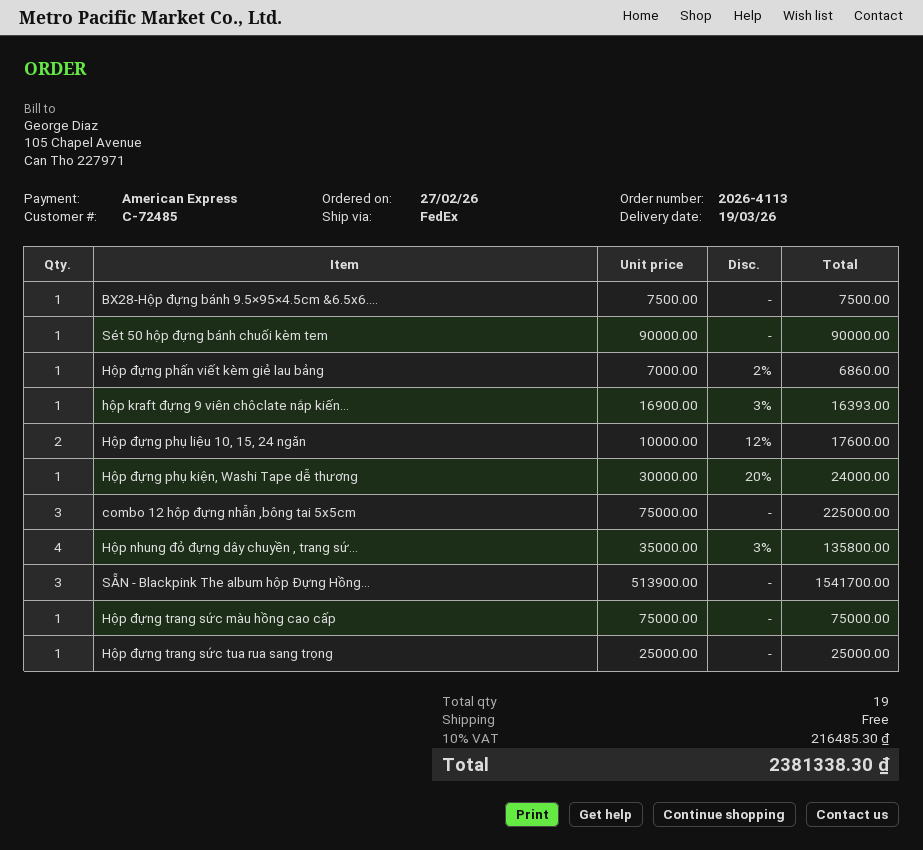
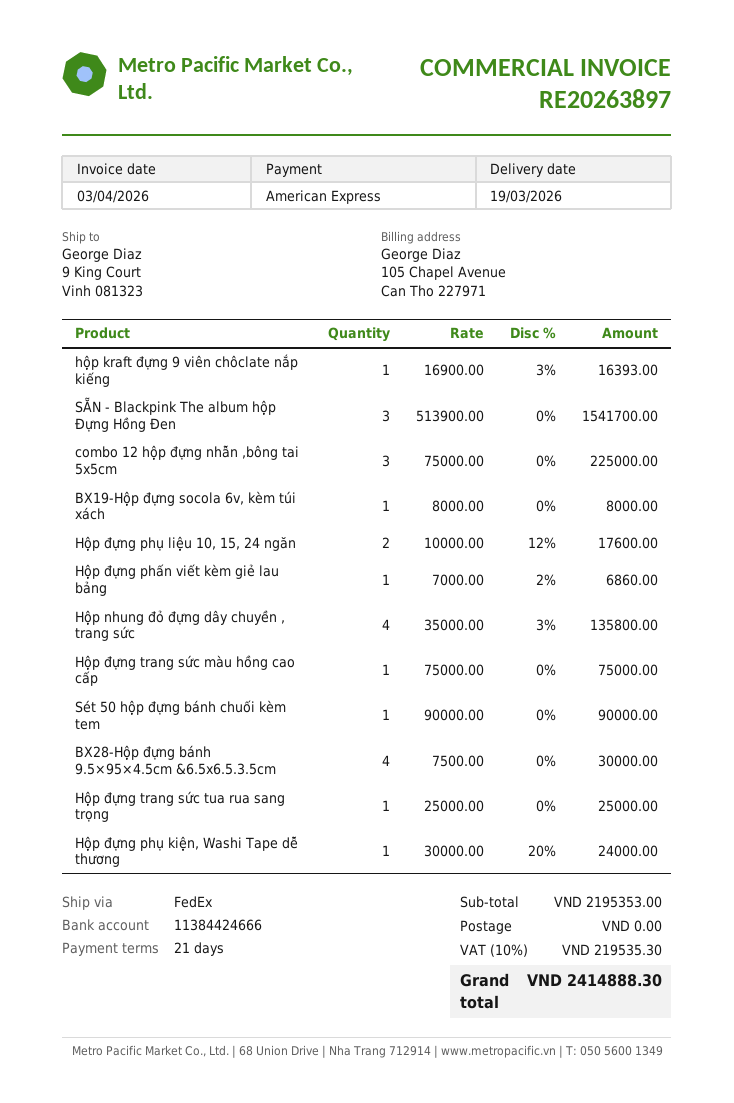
BX28-Hộp đựng bánh 9.5×95×4.5cm &6.5x6....: 1 x 7500.00 = 7500.00 -> 4 x 7500.00 = 30000.00
BX19-Hộp đựng socola 6v, kèm túi xách: none -> 1 x 8000.00 = 8000.00
tax: 10% = 216485.30 -> 10% = 219535.30
total: 2381338.30 -> 2414888.30

